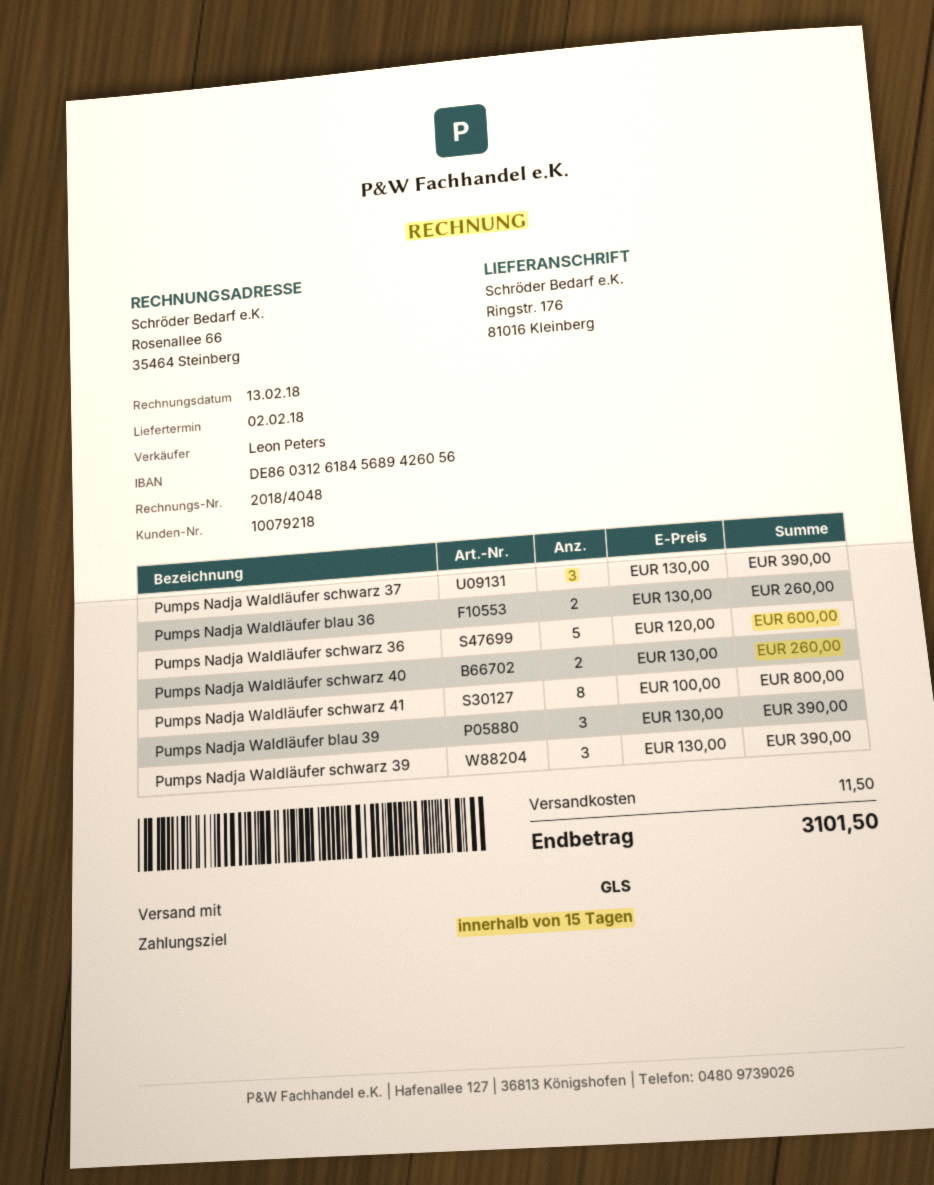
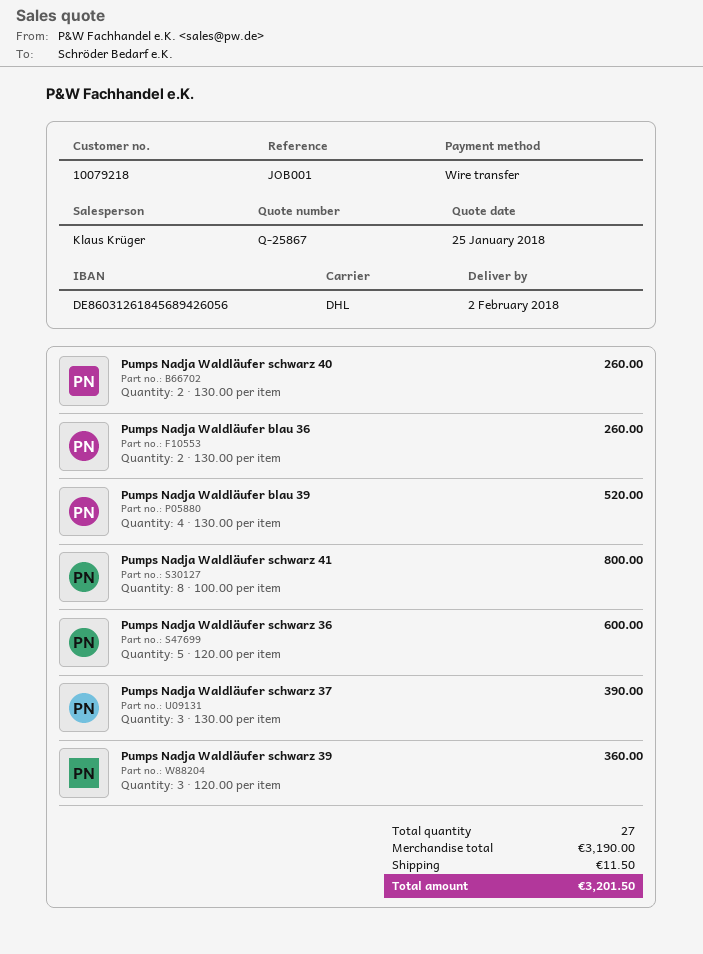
sales rep: Leon Peters -> Klaus Krüger
shipping method: GLS -> DHL
Pumps Nadja Waldläufer blau 39: 3 x 130.00 = 390.00 -> 4 x 130.00 = 520.00
Pumps Nadja Waldläufer schwarz 39: 3 x 130.00 = 390.00 -> 3 x 120.00 = 360.00
total: 3101.50 -> 3201.50

